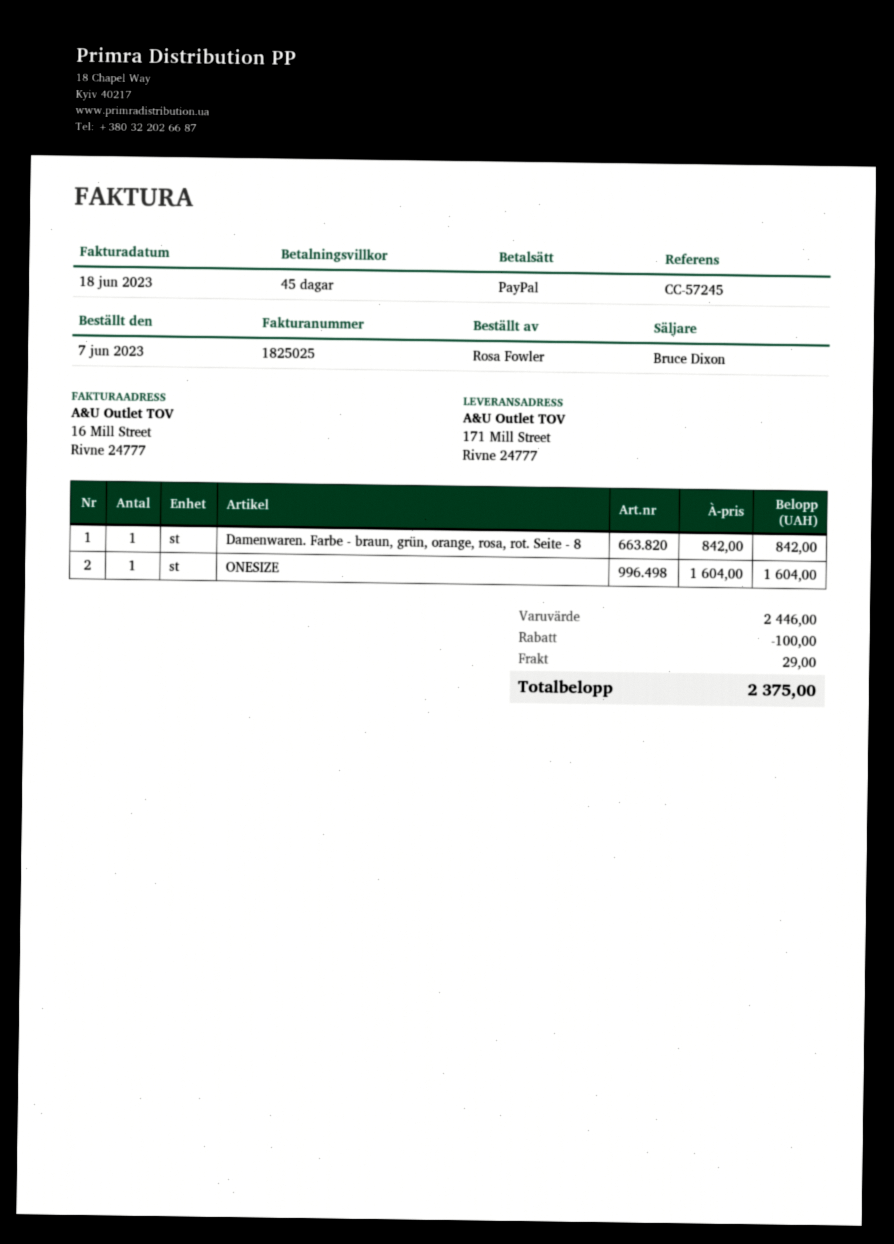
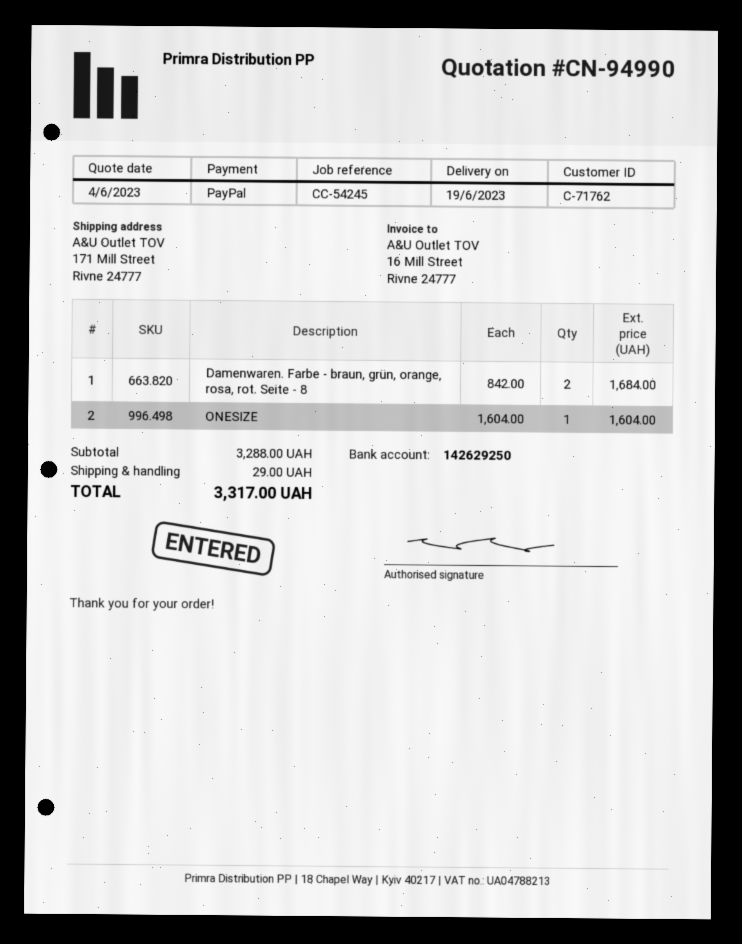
reference: CC-57245 -> CC-54245
Damenwaren. Farbe - braun, grün, orange, rosa, rot. Seite - 8: 1 x 842.00 = 842.00 -> 2 x 842.00 = 1684.00
subtotal: 2446.00 -> 3288.00
discount: 100.00 -> none
total: 2375.00 -> 3317.00

